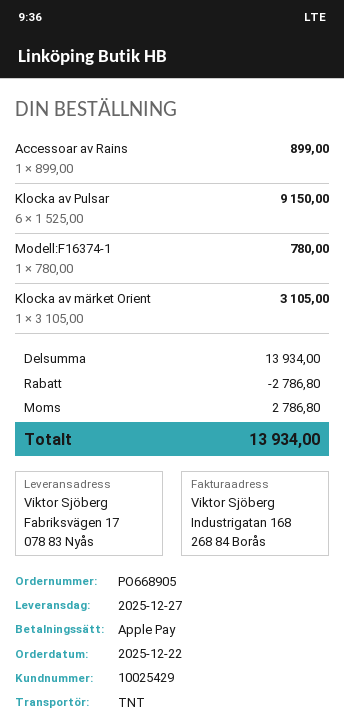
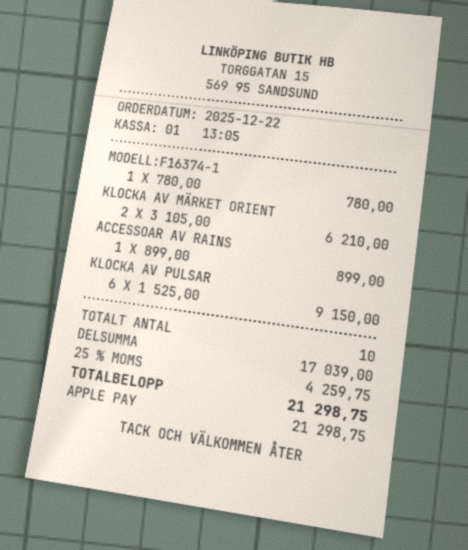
Klocka av märket Orient: 1 x 3105.00 = 3105.00 -> 2 x 3105.00 = 6210.00
subtotal: 13934.00 -> 17039.00
discount: 2786.80 -> none
tax: 2786.80 -> 4259.75
total: 13934.00 -> 21298.75

